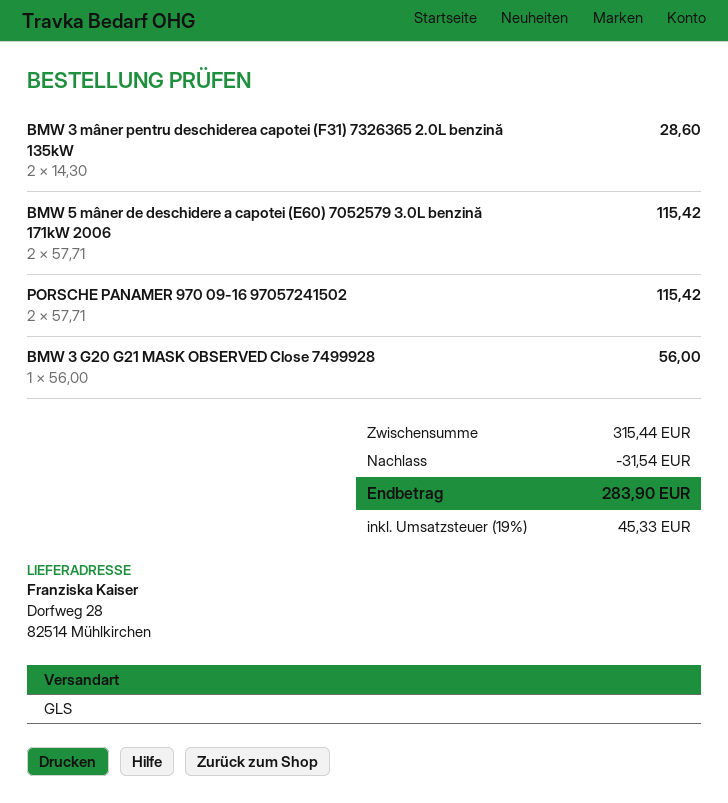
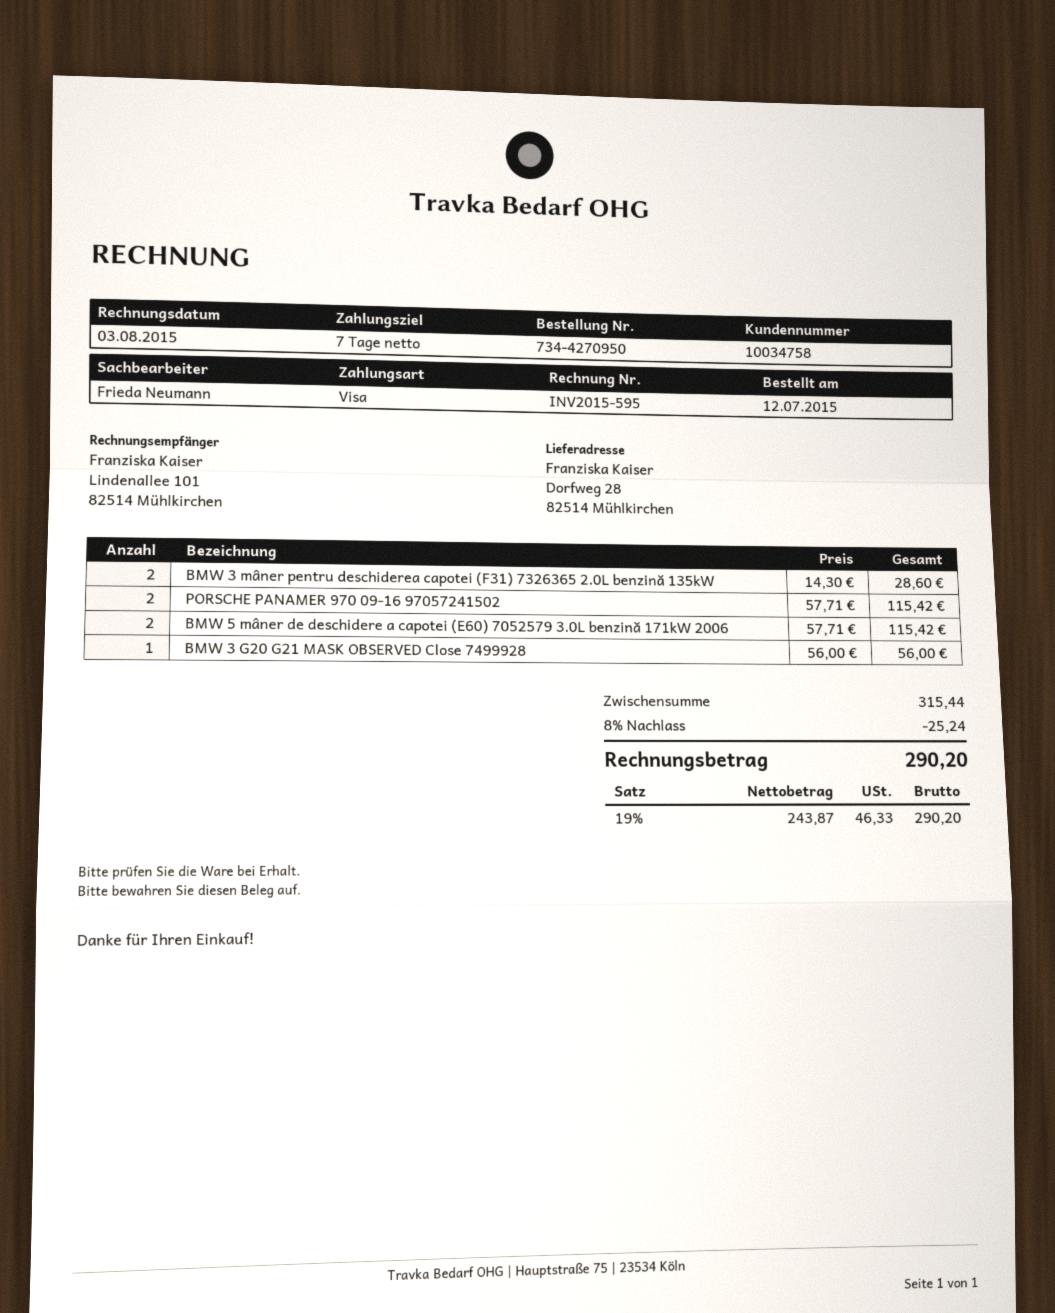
discount: 31.54 -> 25.24
tax: 19% = 45.33 -> 19% = 46.33
total: 283.90 -> 290.20

